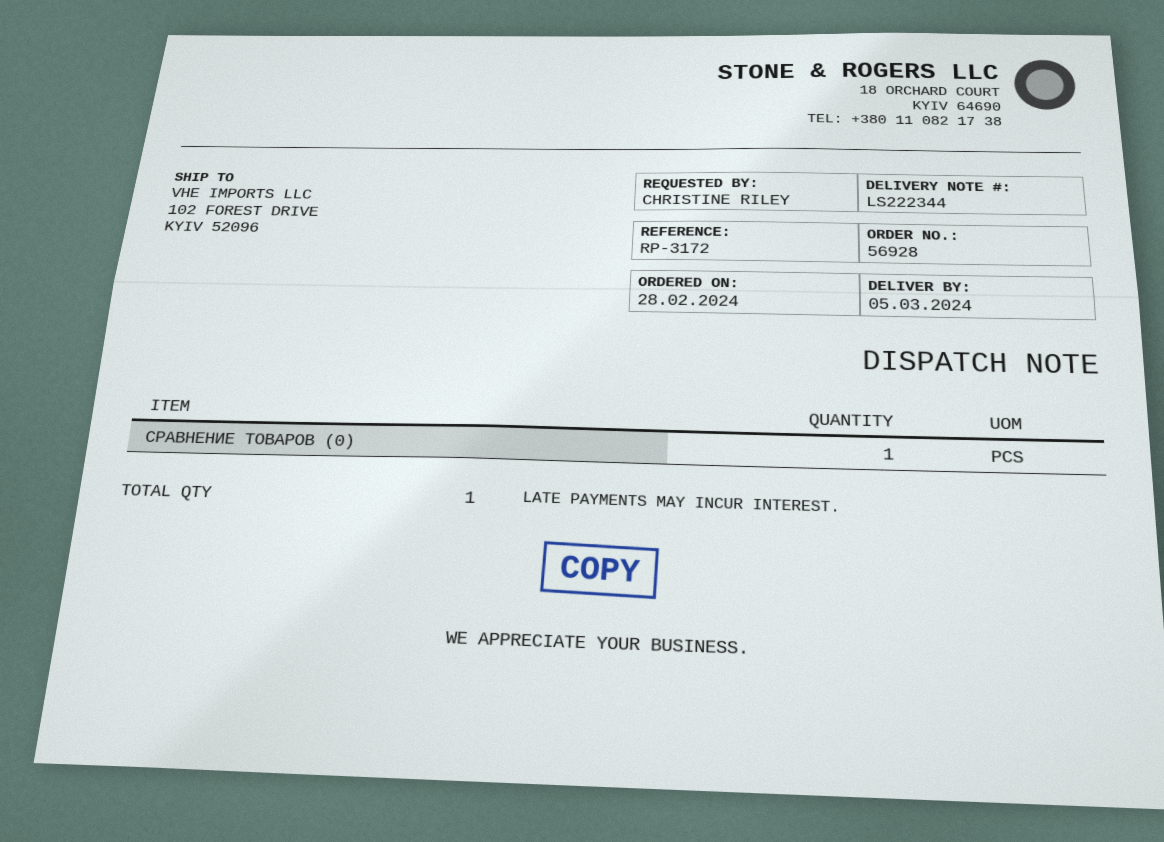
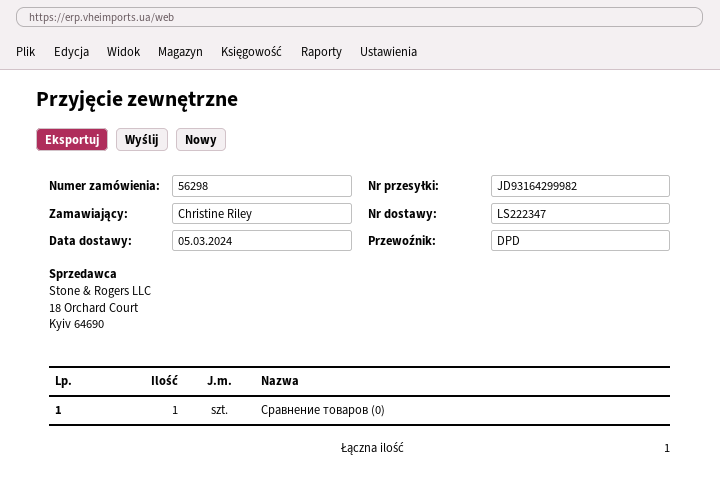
order number: 56928 -> 56298
delivery note number: LS222344 -> LS222347

